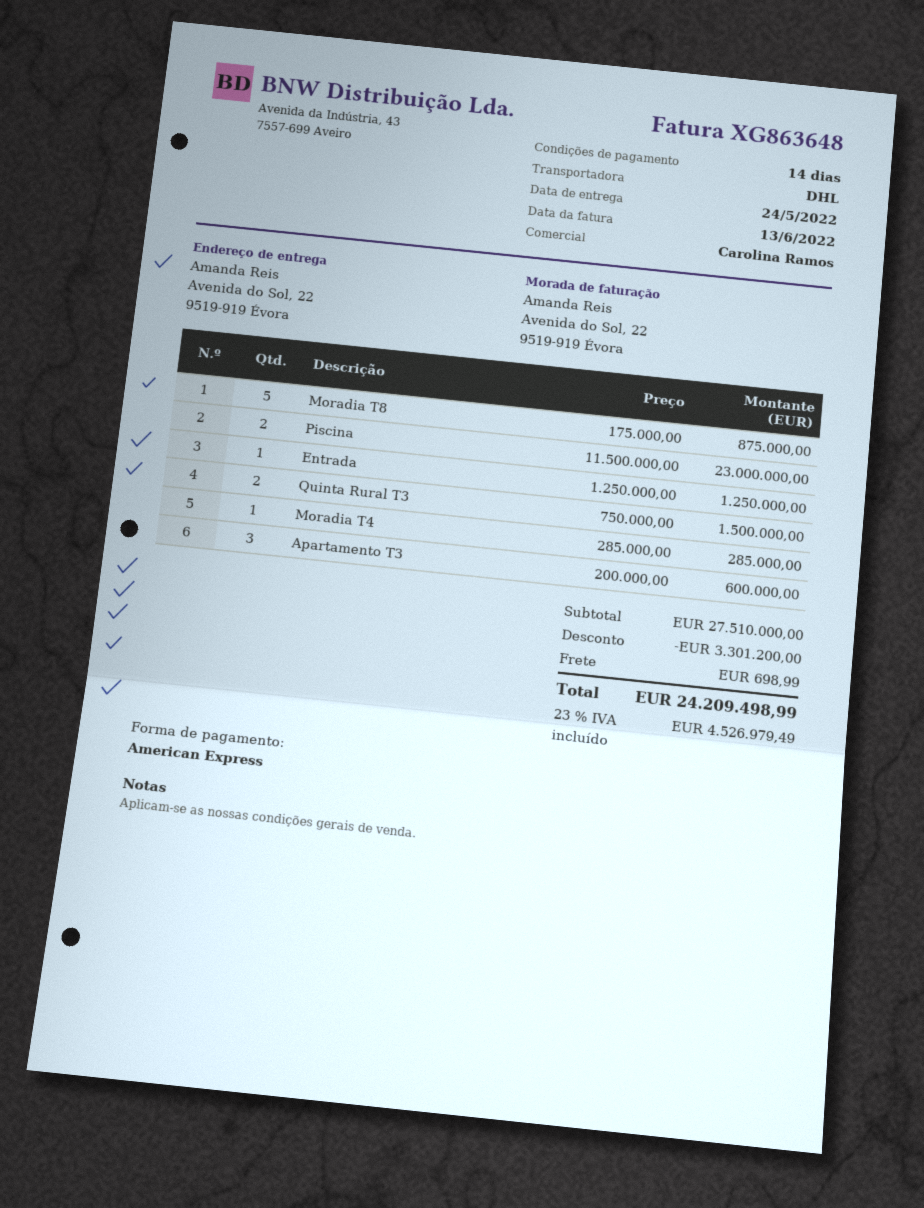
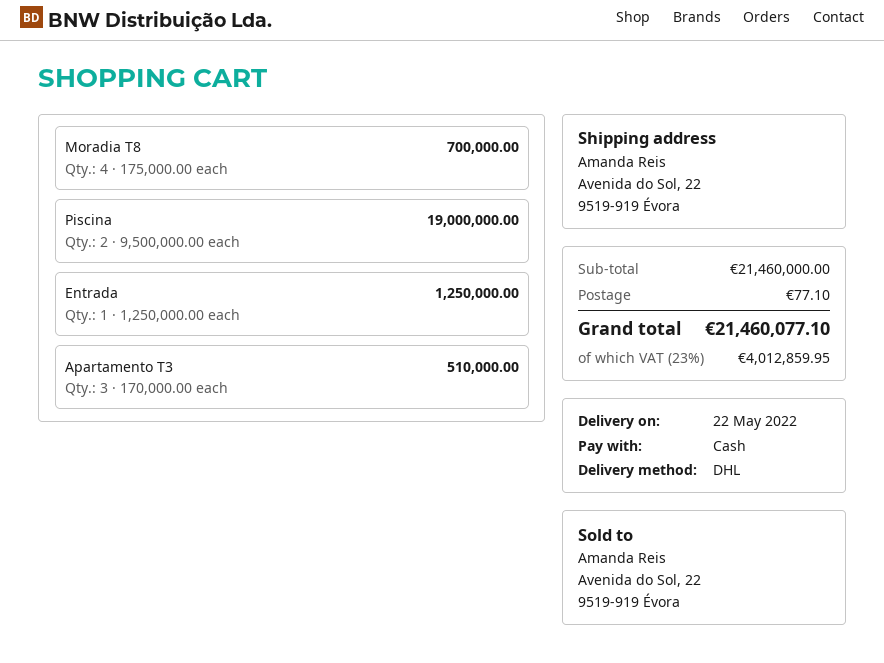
delivery date: 2022-05-24 -> 2022-05-22
payment method: American Express -> cash
Moradia T8: 5 x 175000.00 = 875000.00 -> 4 x 175000.00 = 700000.00
Piscina: 2 x 11500000.00 = 23000000.00 -> 2 x 9500000.00 = 19000000.00
Quinta Rural T3: 2 x 750000.00 = 1500000.00 -> none
Moradia T4: 1 x 285000.00 = 285000.00 -> none
Apartamento T3: 3 x 200000.00 = 600000.00 -> 3 x 170000.00 = 510000.00
subtotal: 27510000.00 -> 21460000.00
discount: 3301200.00 -> none
shipping: 698.99 -> 77.10
tax: 23% = 4526979.49 -> 23% = 4012859.95
total: 24209498.99 -> 21460077.10

